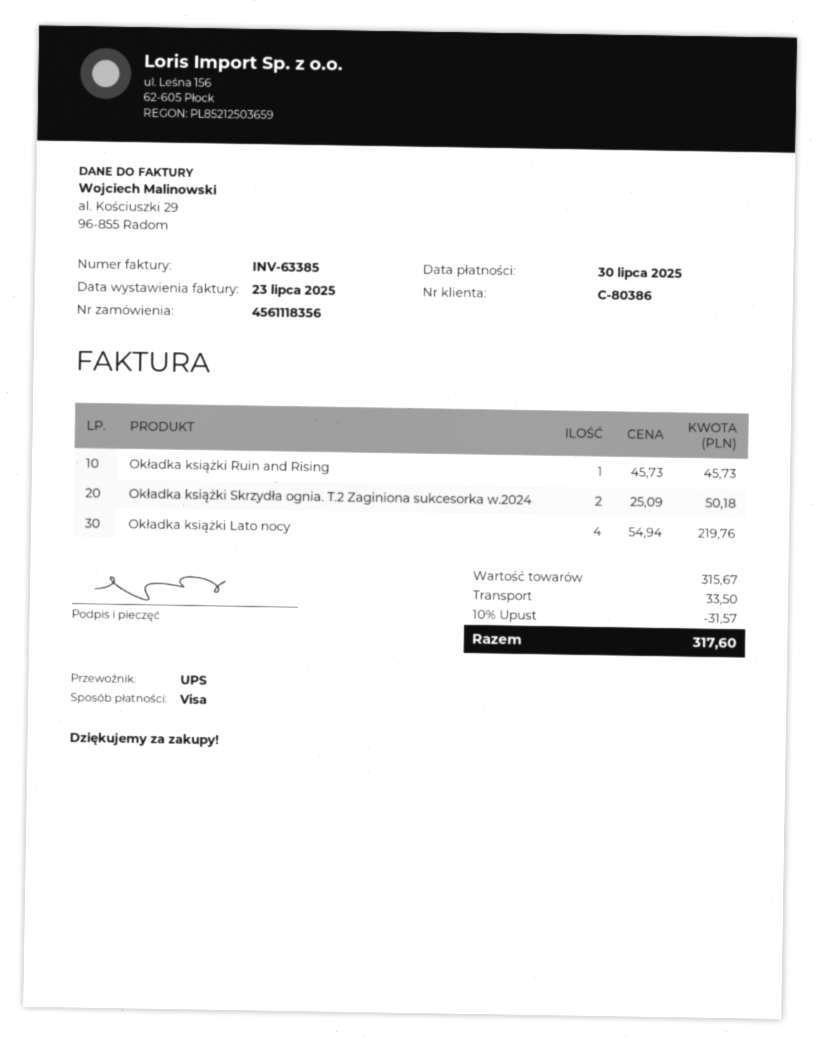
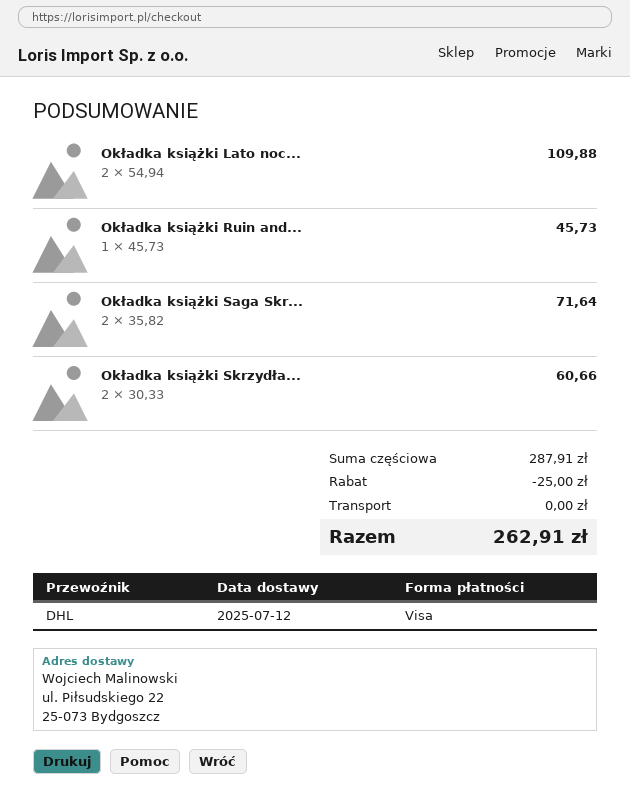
shipping method: UPS -> DHL
Okładka książki Skrzydła ognia. T.2 Zaginiona sukcesorka w.2024: 2 x 25.09 = 50.18 -> 2 x 30.33 = 60.66
Okładka książki Lato nocy: 4 x 54.94 = 219.76 -> 2 x 54.94 = 109.88
Okładka książki Saga Skr...: none -> 2 x 35.82 = 71.64
subtotal: 315.67 -> 287.91
discount: 31.57 -> 25.00
shipping: 33.50 -> 0.00
total: 317.60 -> 262.91

